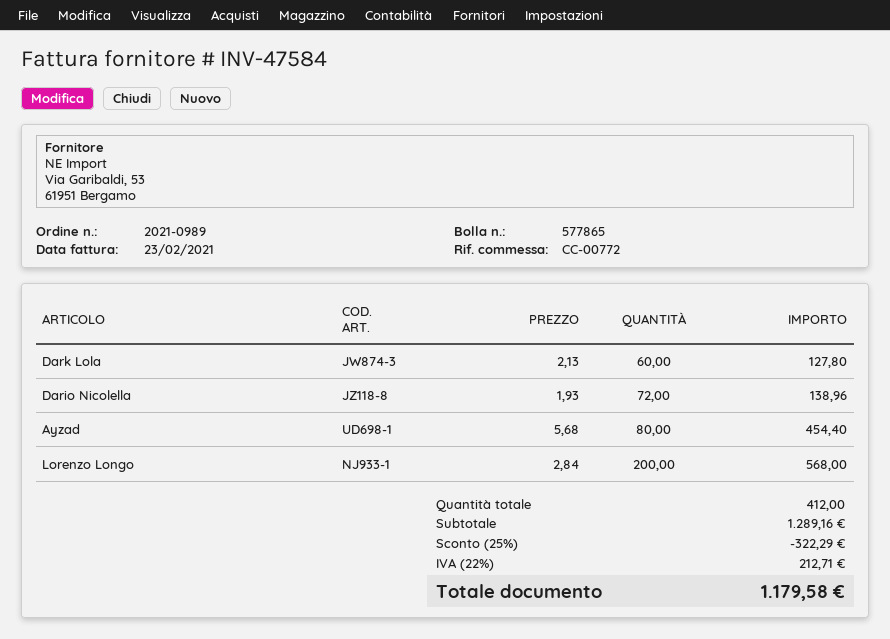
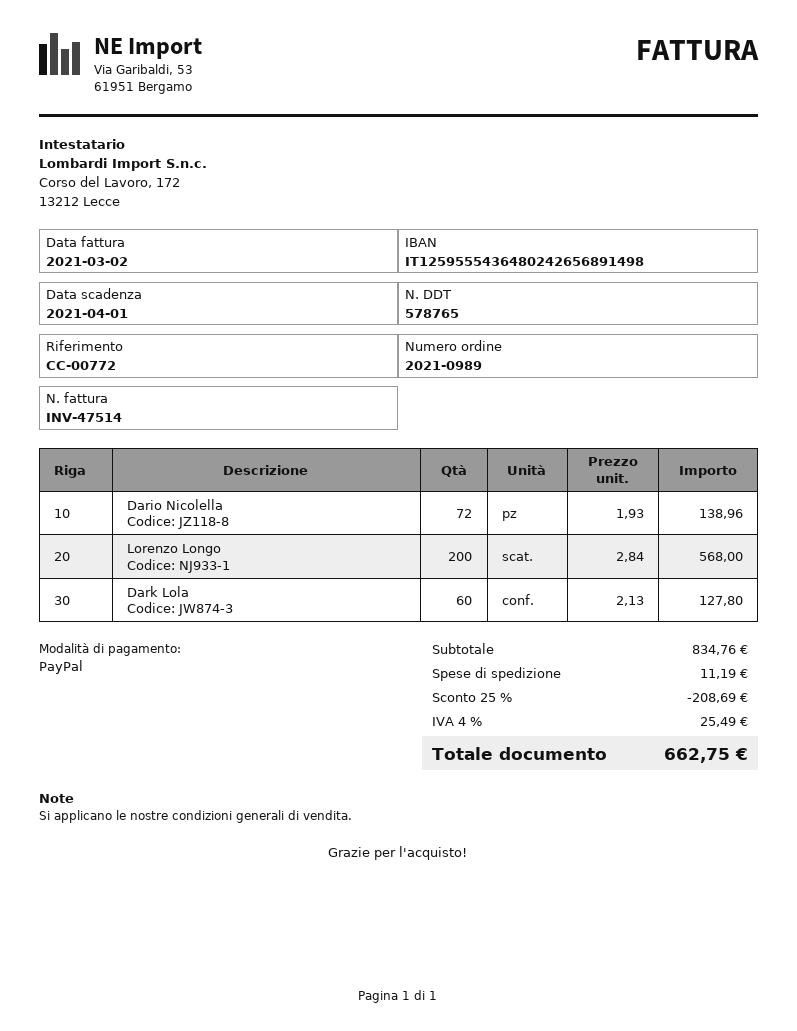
delivery note number: 577865 -> 578765
invoice number: INV-47584 -> INV-47514
invoice date: 2021-02-23 -> 2021-03-02
Ayzad: 80 x 5.68 = 454.40 -> none
subtotal: 1289.16 -> 834.76
discount: 25% = 322.29 -> 25% = 208.69
shipping: none -> 11.19
tax: 22% = 212.71 -> 4% = 25.49
total: 1179.58 -> 662.75

